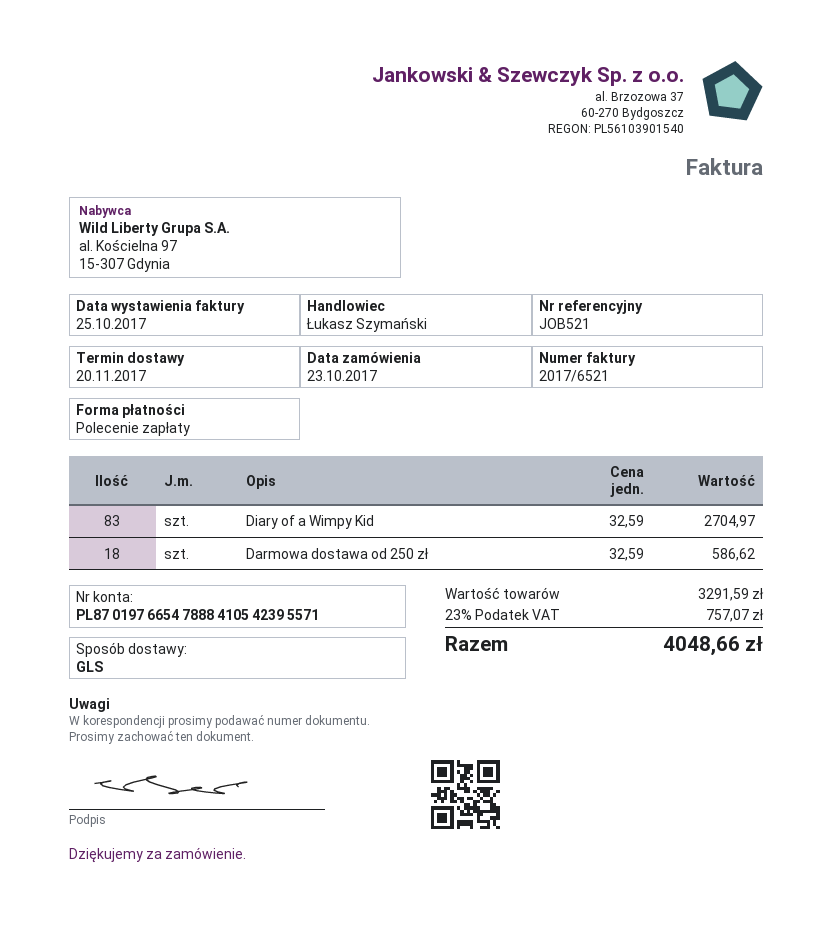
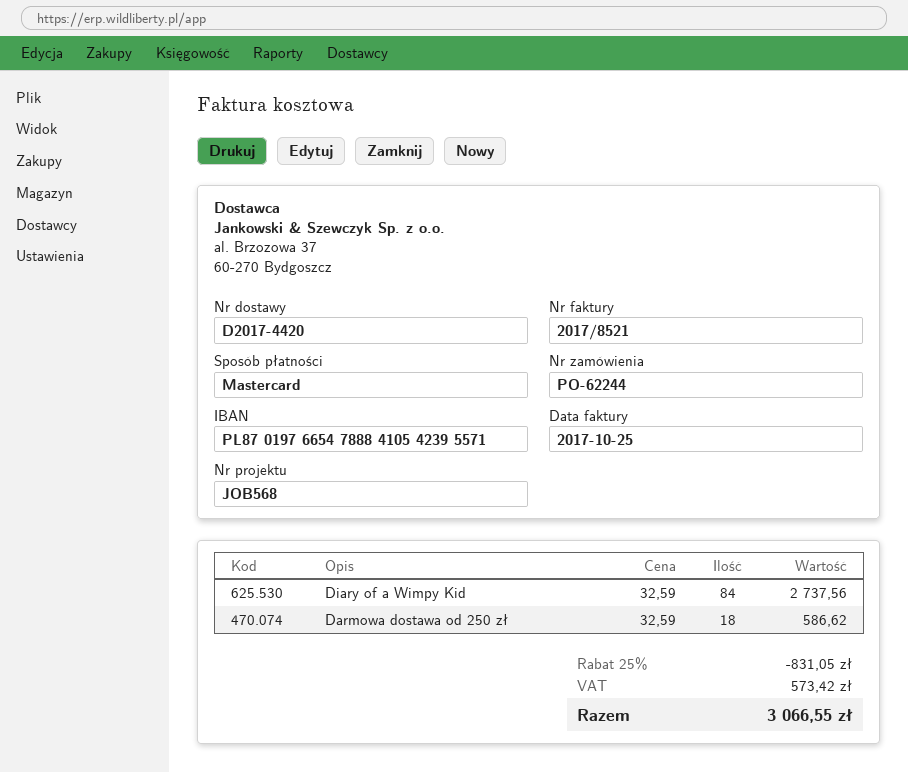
invoice number: 2017/6521 -> 2017/8521
reference: JOB521 -> JOB568
payment method: direct debit -> Mastercard
Diary of a Wimpy Kid: 83 x 32.59 = 2704.97 -> 84 x 32.59 = 2737.56
discount: none -> 25% = 831.05
tax: 757.07 -> 573.42
total: 4048.66 -> 3066.55

